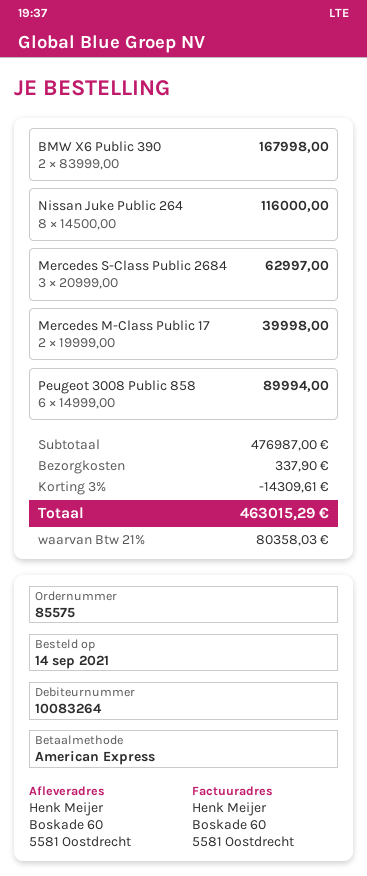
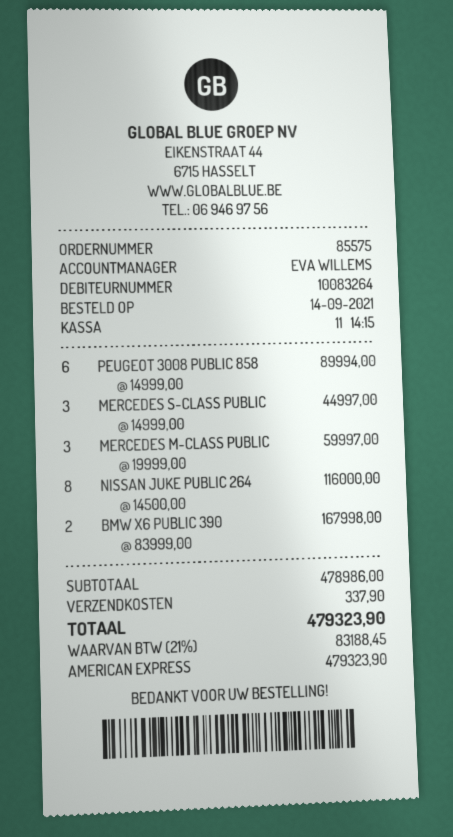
Mercedes S-Class Public 2684: 3 x 20999.00 = 62997.00 -> 3 x 14999.00 = 44997.00
Mercedes M-Class Public 17: 2 x 19999.00 = 39998.00 -> 3 x 19999.00 = 59997.00
subtotal: 476987.00 -> 478986.00
discount: 3% = 14309.61 -> none
tax: 21% = 80358.03 -> 21% = 83188.45
total: 463015.29 -> 479323.90

